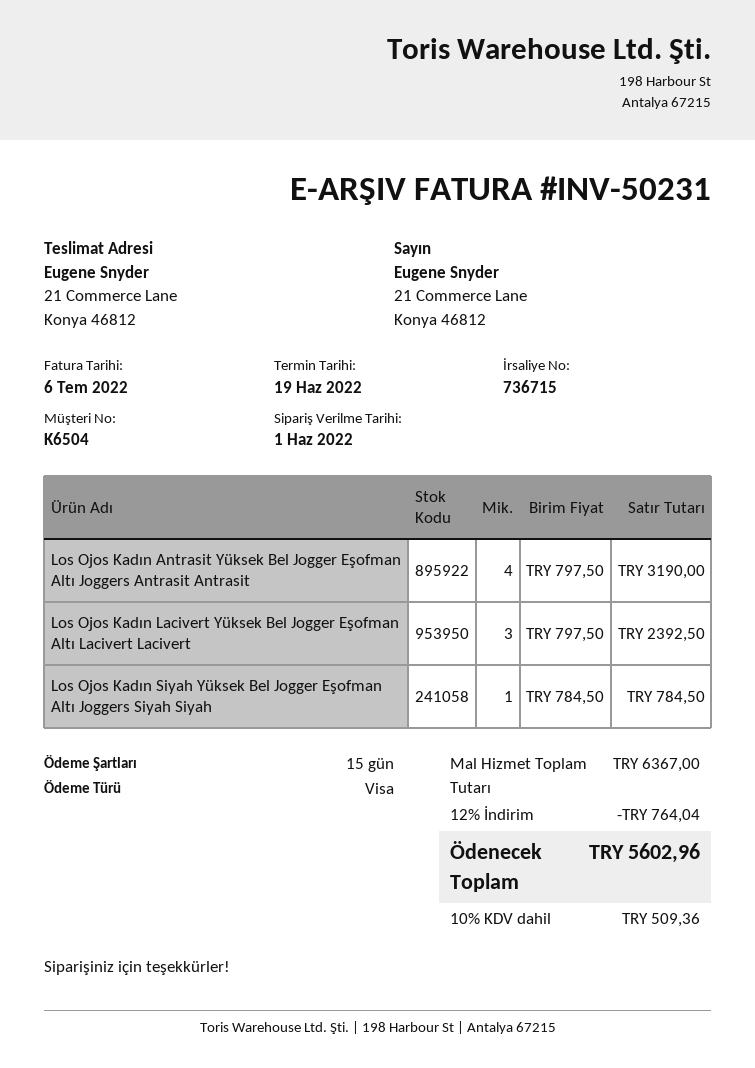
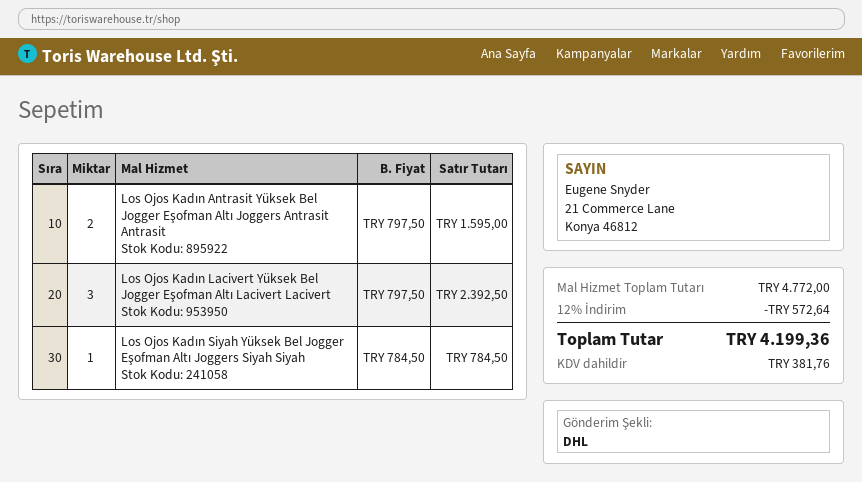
Los Ojos Kadın Antrasit Yüksek Bel Jogger Eşofman Altı Joggers Antrasit Antrasit: 4 x 797.50 = 3190.00 -> 2 x 797.50 = 1595.00
subtotal: 6367.00 -> 4772.00
discount: 12% = 764.04 -> 12% = 572.64
tax: 509.36 -> 381.76
total: 5602.96 -> 4199.36

